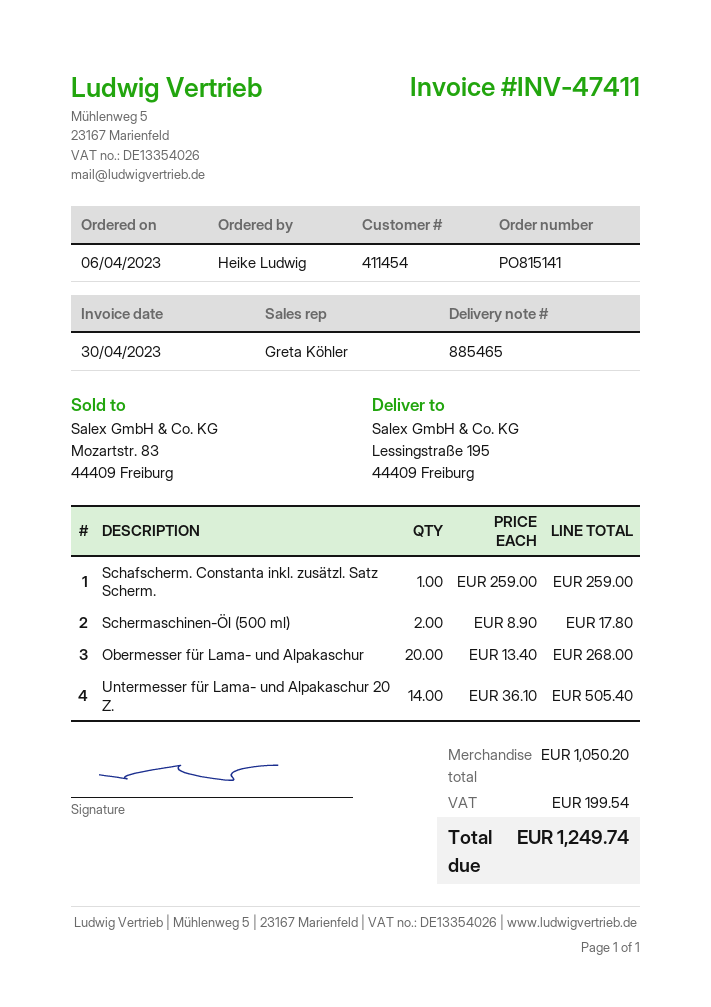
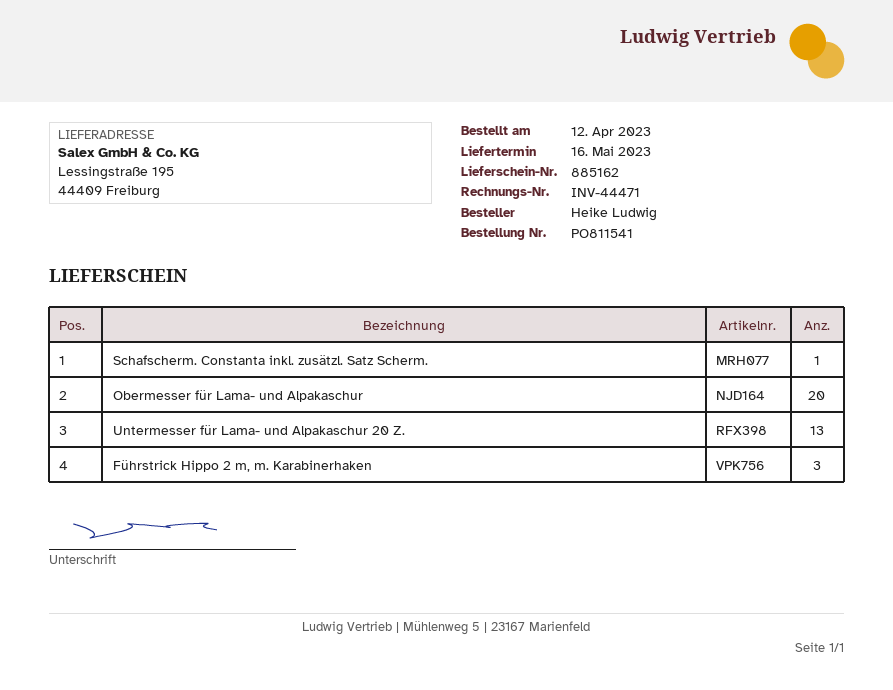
order number: PO815141 -> PO811541
order date: 2023-04-06 -> 2023-04-12
delivery note number: 885465 -> 885162
invoice number: INV-47411 -> INV-44471
Schermaschinen-Öl (500 ml): 2 -> none
Untermesser für Lama- und Alpakaschur 20 Z.: 14 -> 13
Führstrick Hippo 2 m, m. Karabinerhaken: none -> 3

